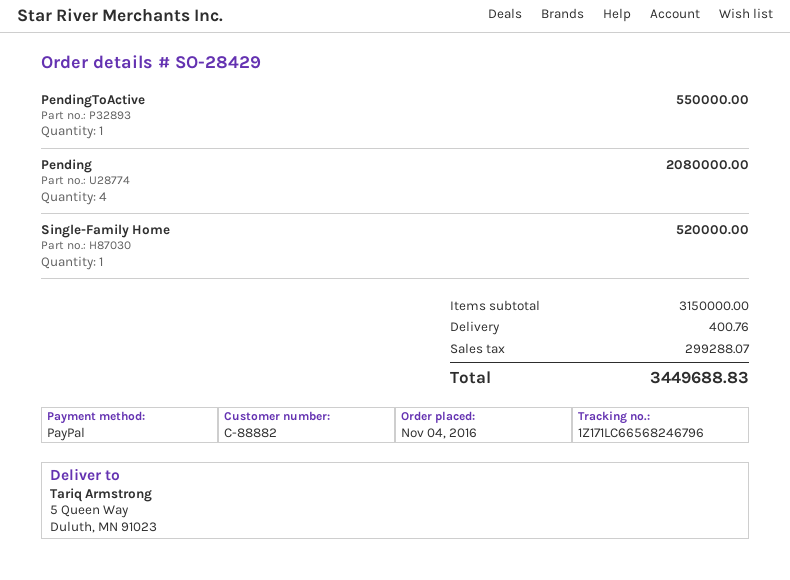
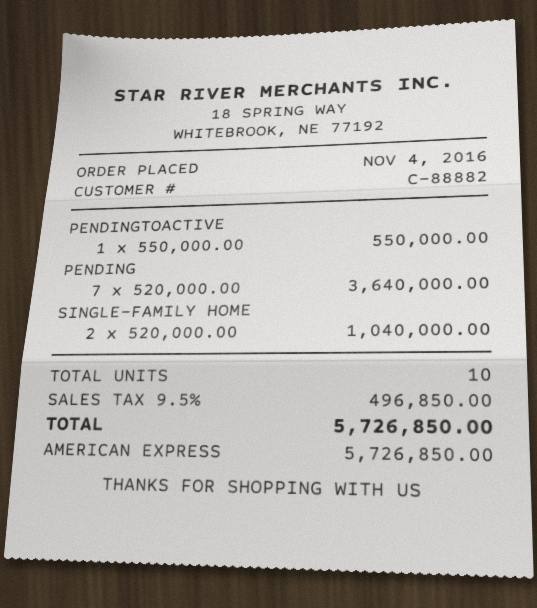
payment method: PayPal -> American Express
Pending: 4 for 2080000.00 -> 7 for 3640000.00
Single-Family Home: 1 for 520000.00 -> 2 for 1040000.00
shipping: 400.76 -> none
tax: 299288.07 -> 496850.00
total: 3449688.83 -> 5726850.00

